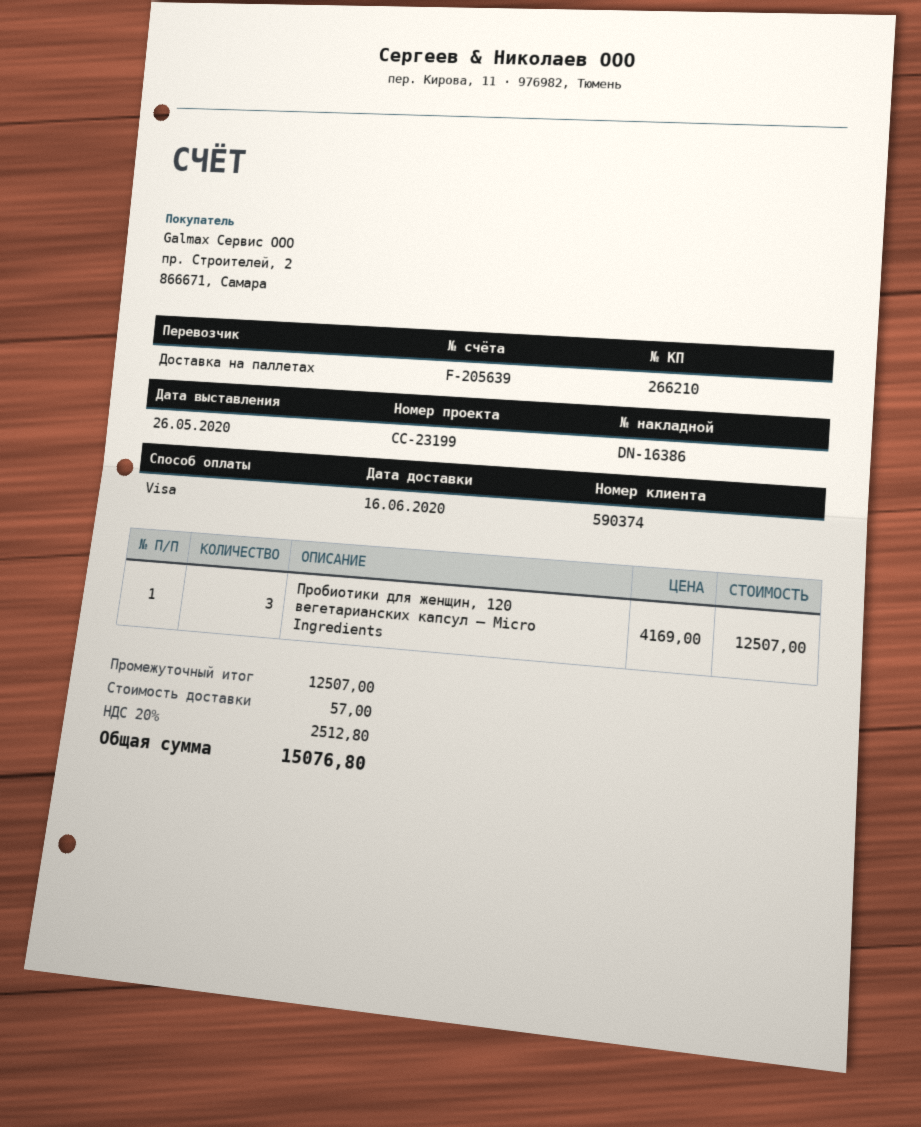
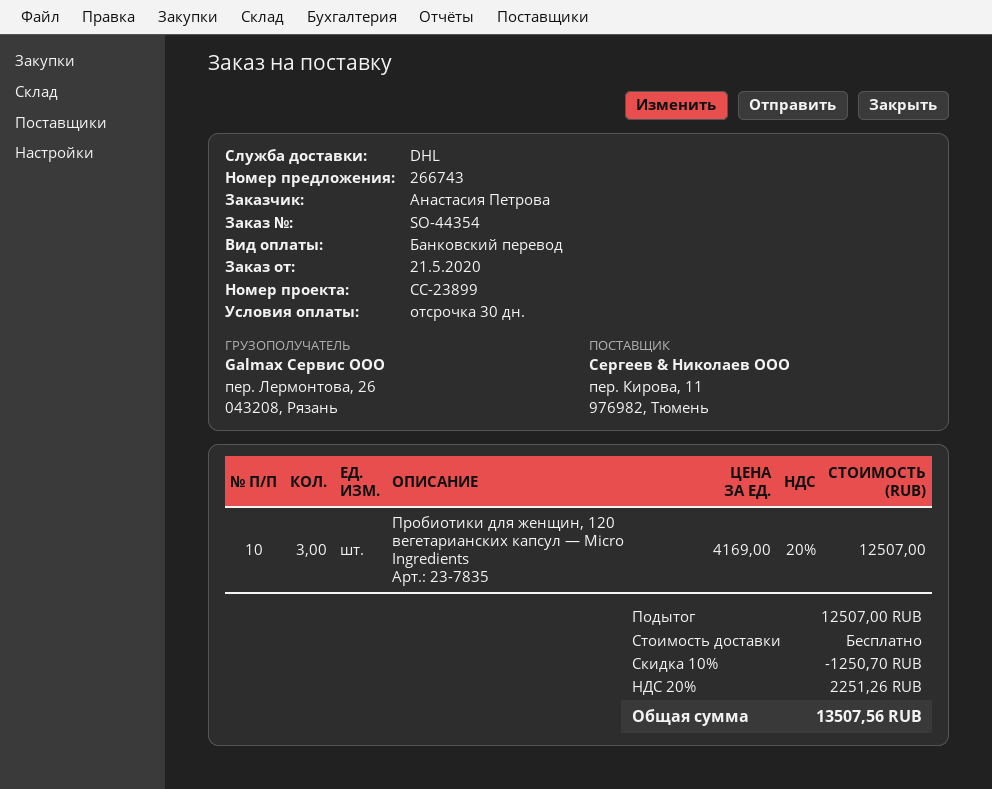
quote number: 266210 -> 266743
reference: CC-23199 -> CC-23899
payment method: Visa -> bank transfer
shipping method: pallet freight -> DHL
discount: none -> 10% = 1250.70
shipping: 57.00 -> 0.00
tax: 20% = 2512.80 -> 20% = 2251.26
total: 15076.80 -> 13507.56

